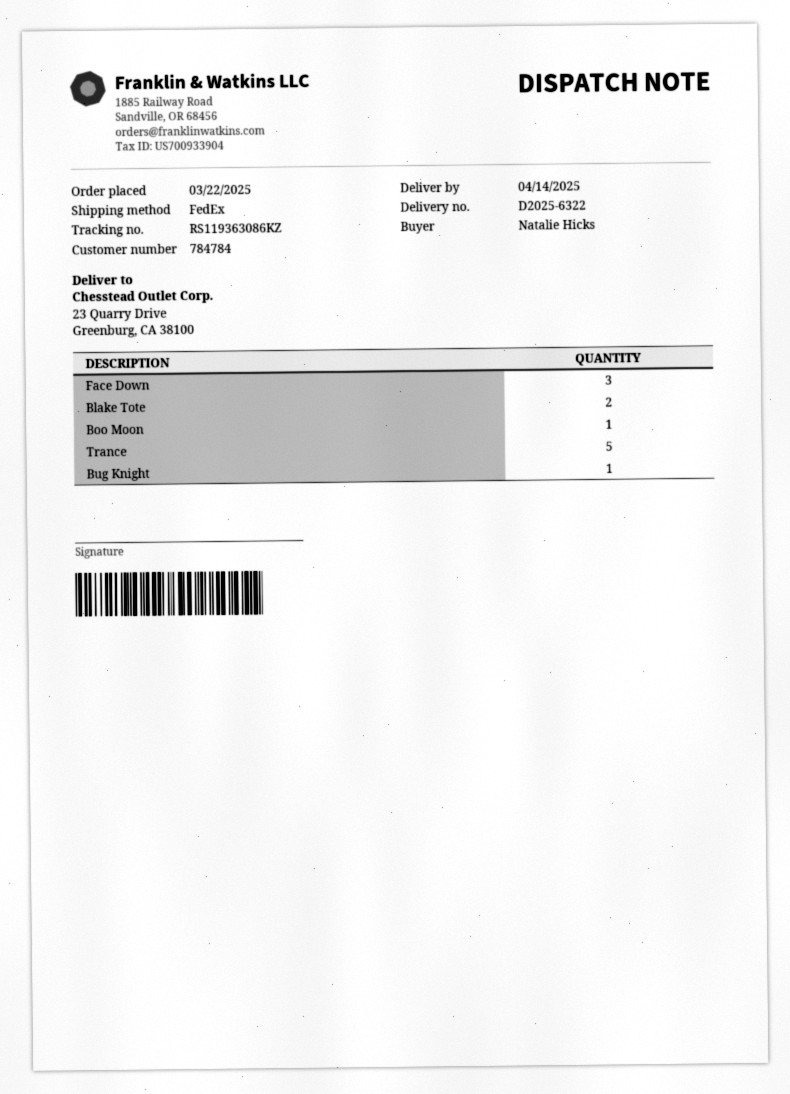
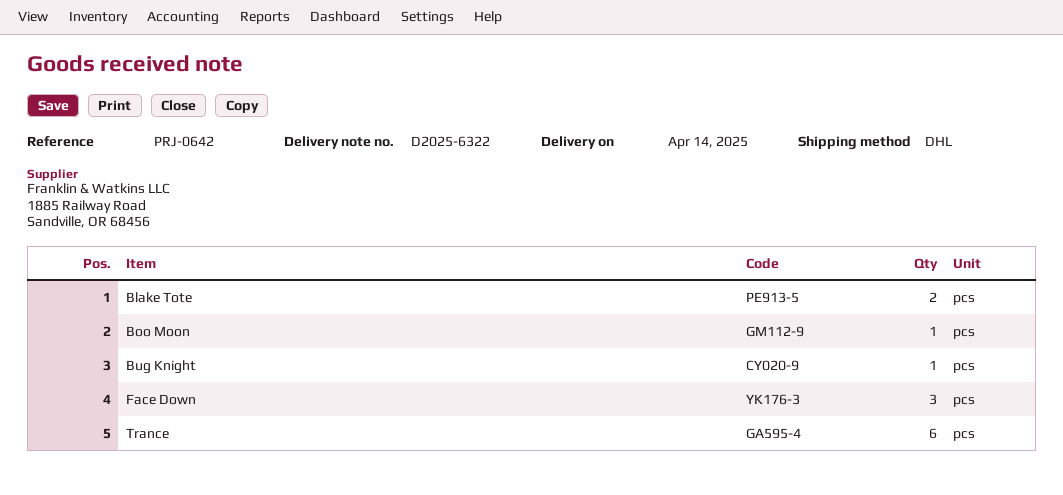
shipping method: FedEx -> DHL
Trance: 5 -> 6

